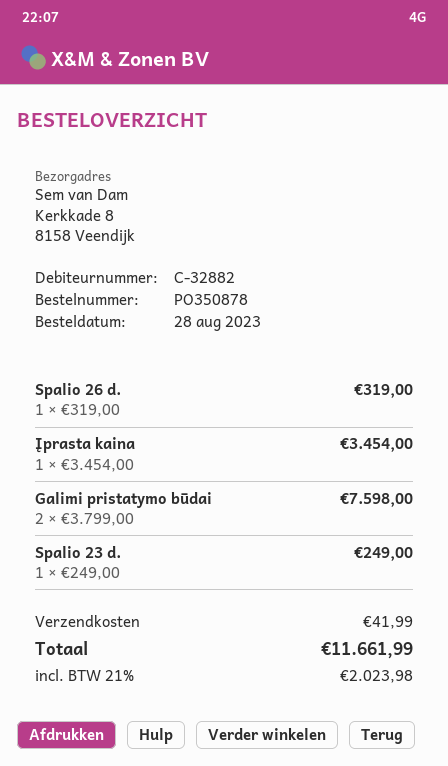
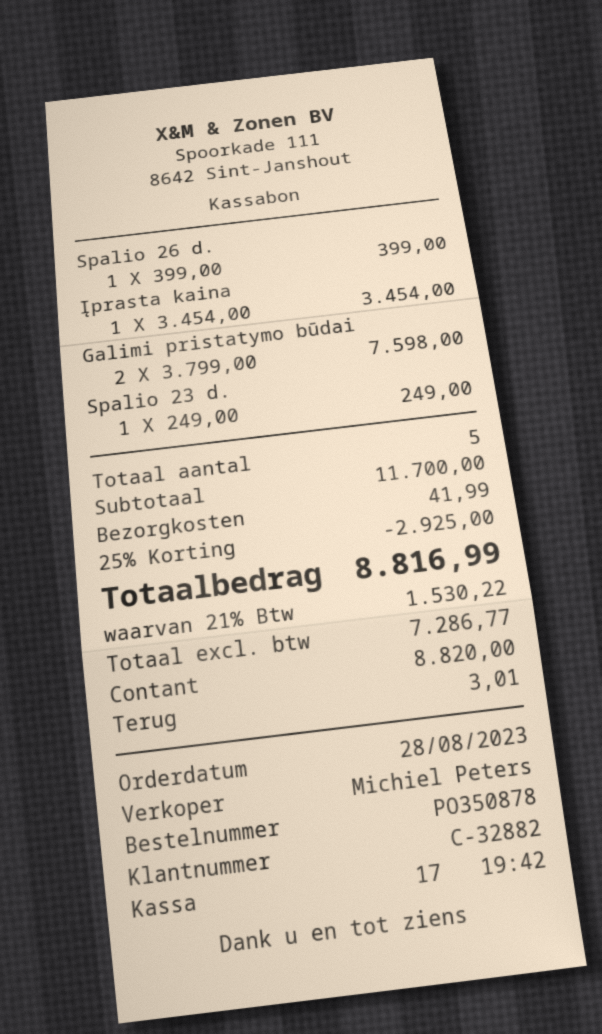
Spalio 26 d.: 1 x 319.00 = 319.00 -> 1 x 399.00 = 399.00
discount: none -> 25% = 2925.00
tax: 21% = 2023.98 -> 21% = 1530.22
total: 11661.99 -> 8816.99

